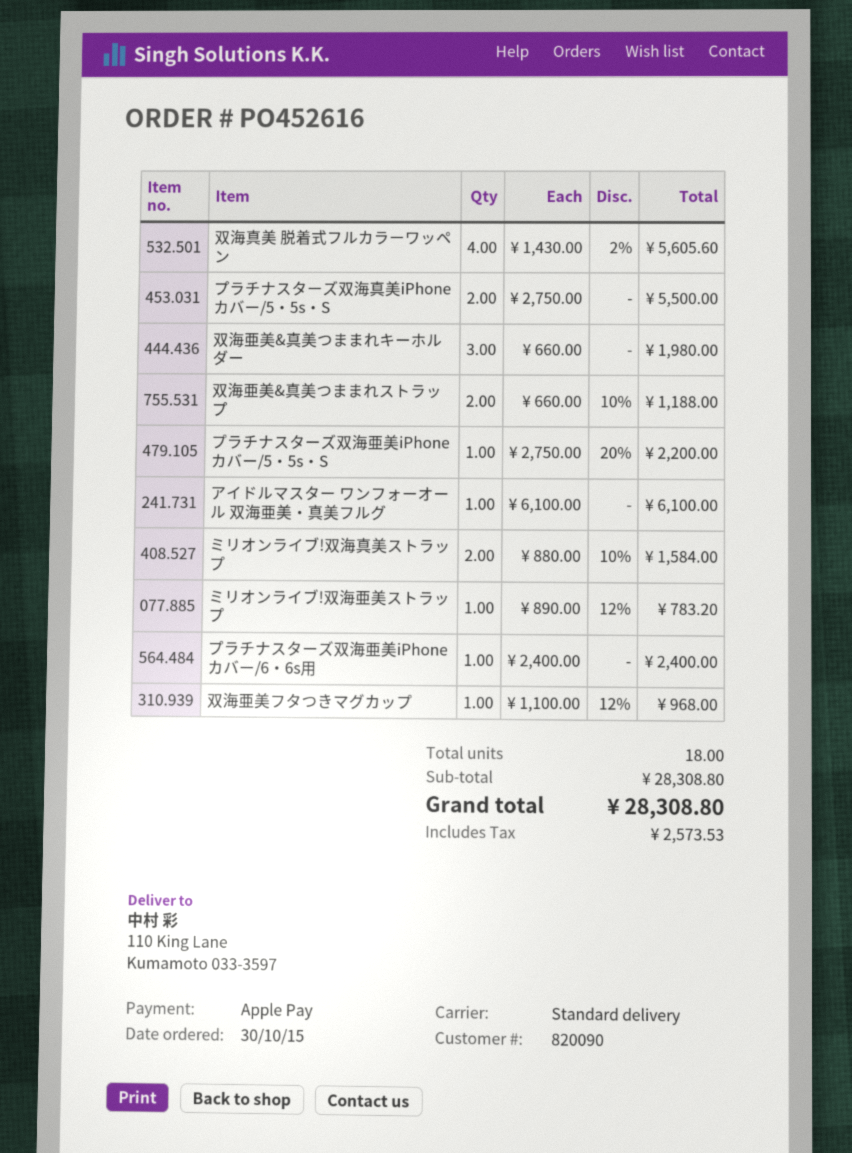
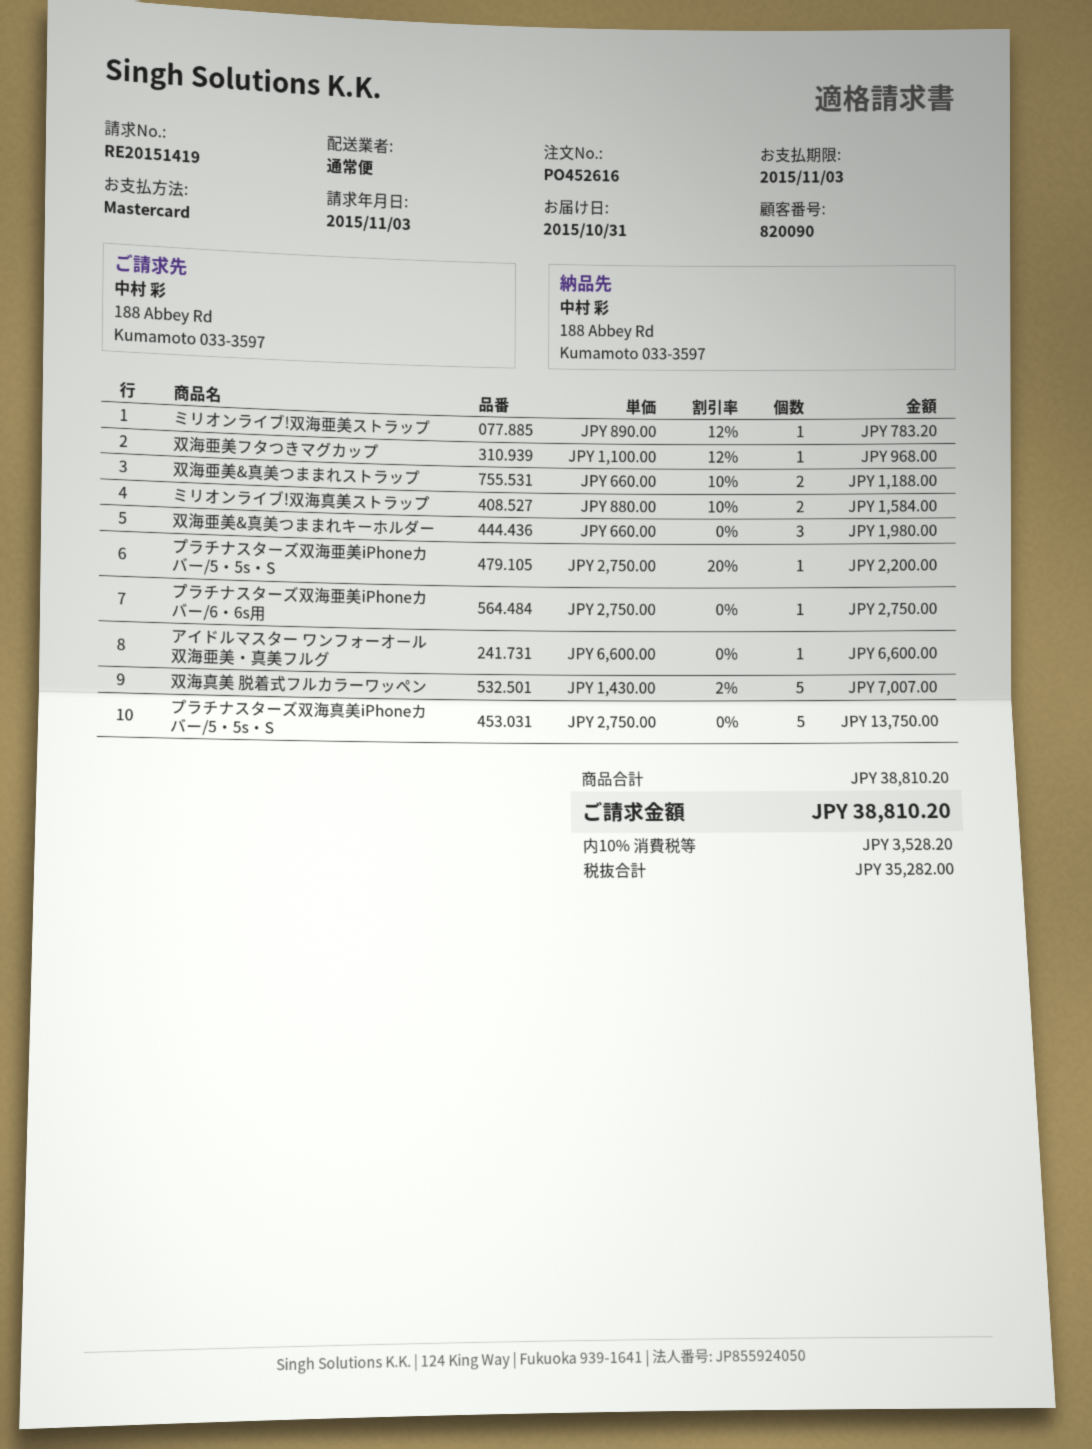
payment method: Apple Pay -> Mastercard
ship to: 110 King Lane, Kumamoto 033-3597 -> 188 Abbey Rd, Kumamoto 033-3597
双海真美 脱着式フルカラーワッペン: 4 x 1430.00 - 2% = 5605.60 -> 5 x 1430.00 - 2% = 7007.00
プラチナスターズ双海真美iPhoneカバー/5・5s・S: 2 x 2750.00 = 5500.00 -> 5 x 2750.00 = 13750.00
アイドルマスター ワンフォーオール 双海亜美・真美フルグ: 1 x 6100.00 = 6100.00 -> 1 x 6600.00 = 6600.00
プラチナスターズ双海亜美iPhoneカバー/6・6s用: 1 x 2400.00 = 2400.00 -> 1 x 2750.00 = 2750.00
subtotal: 28308.80 -> 38810.20
tax: 2573.53 -> 3528.20
total: 28308.80 -> 38810.20

